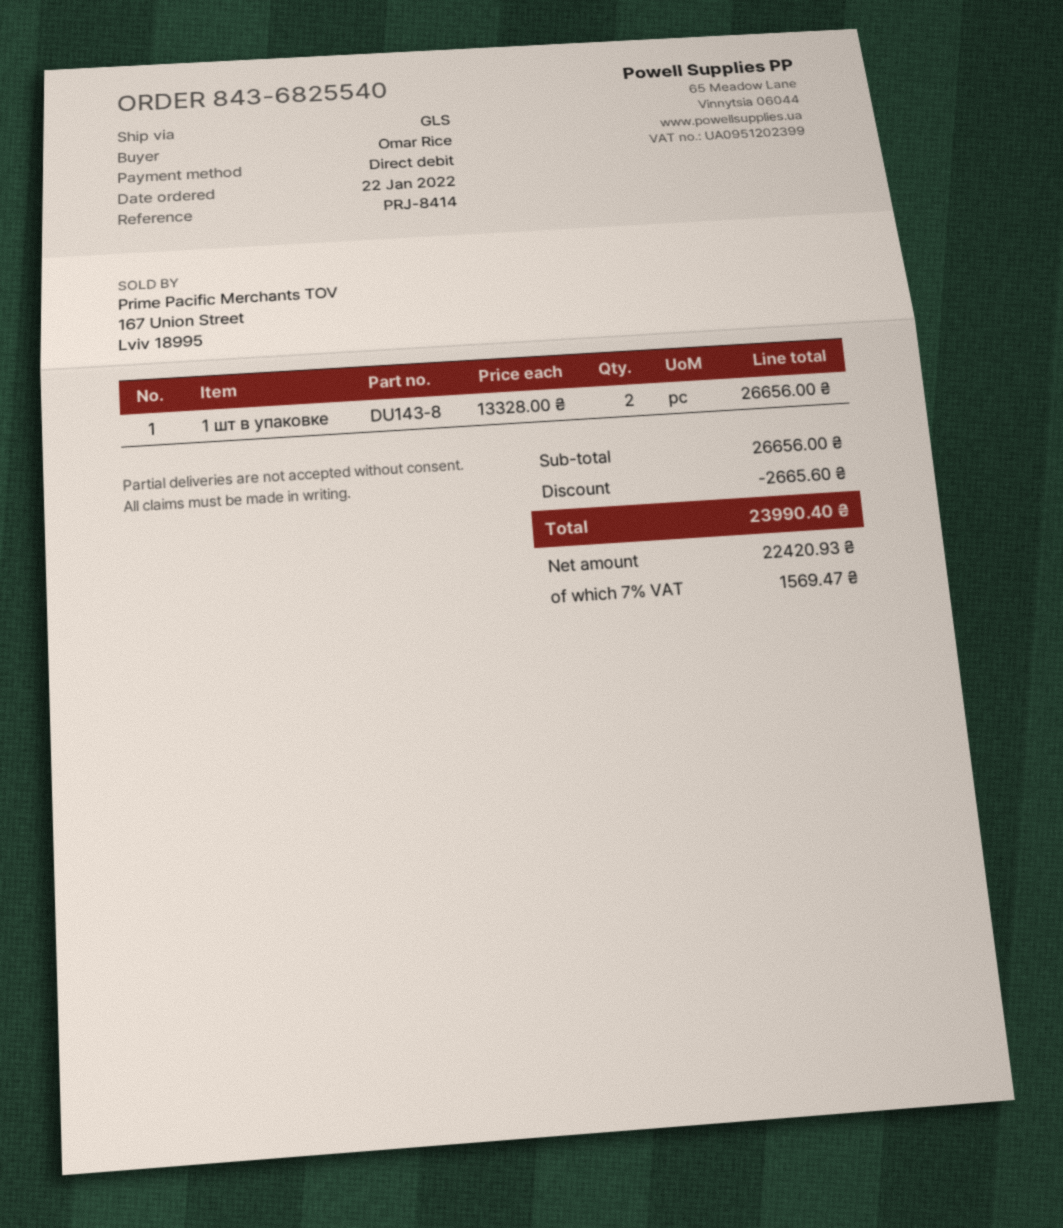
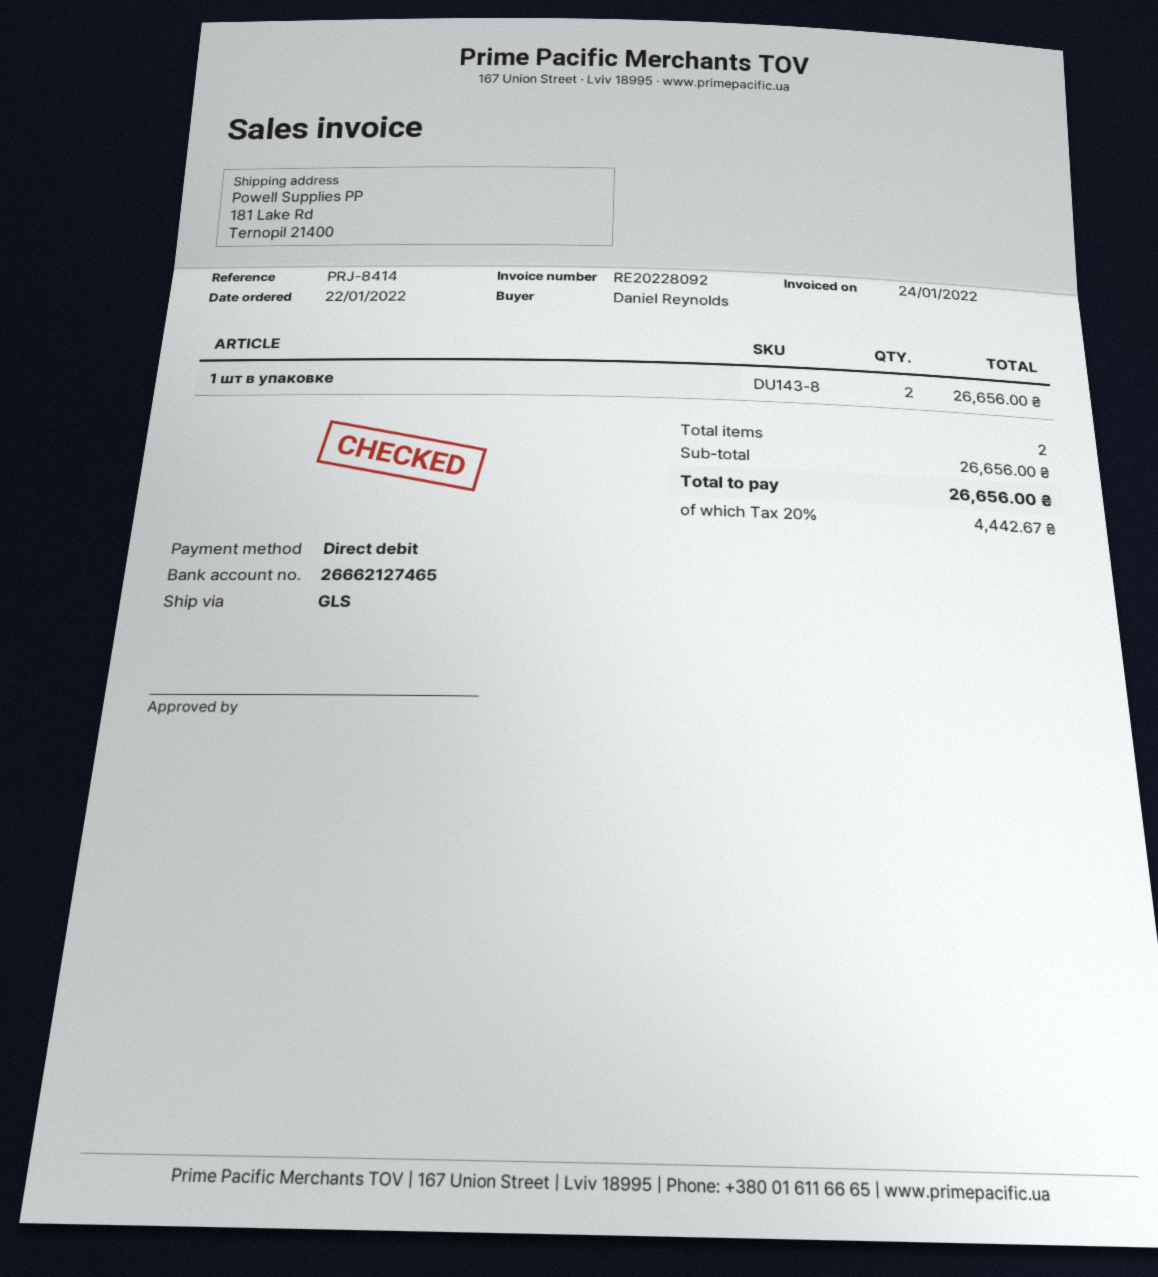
ordered by: Omar Rice -> Daniel Reynolds
discount: 2665.60 -> none
tax: 7% = 1569.47 -> 20% = 4442.67
total: 23990.40 -> 26656.00

